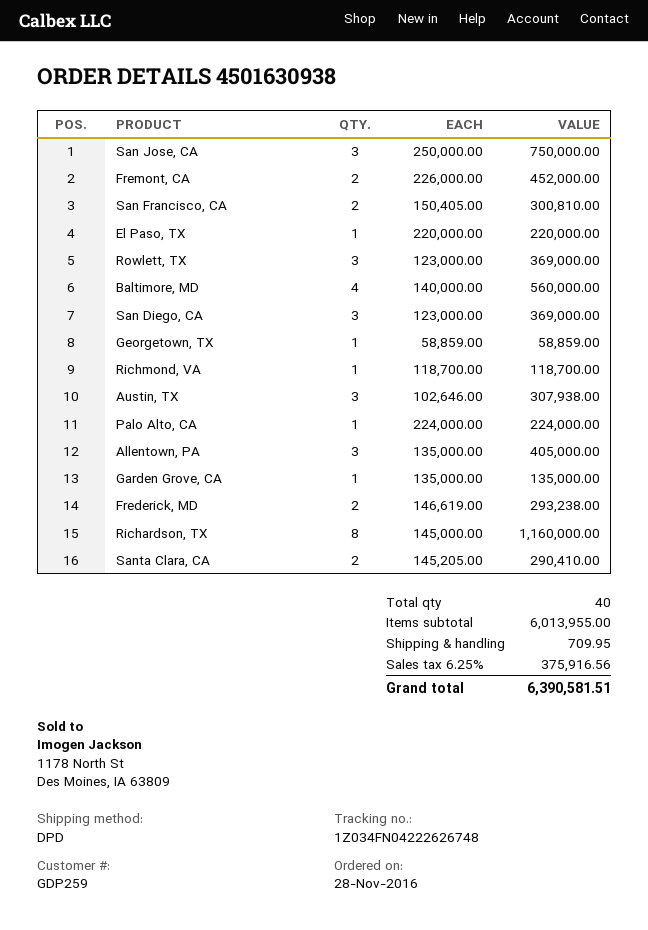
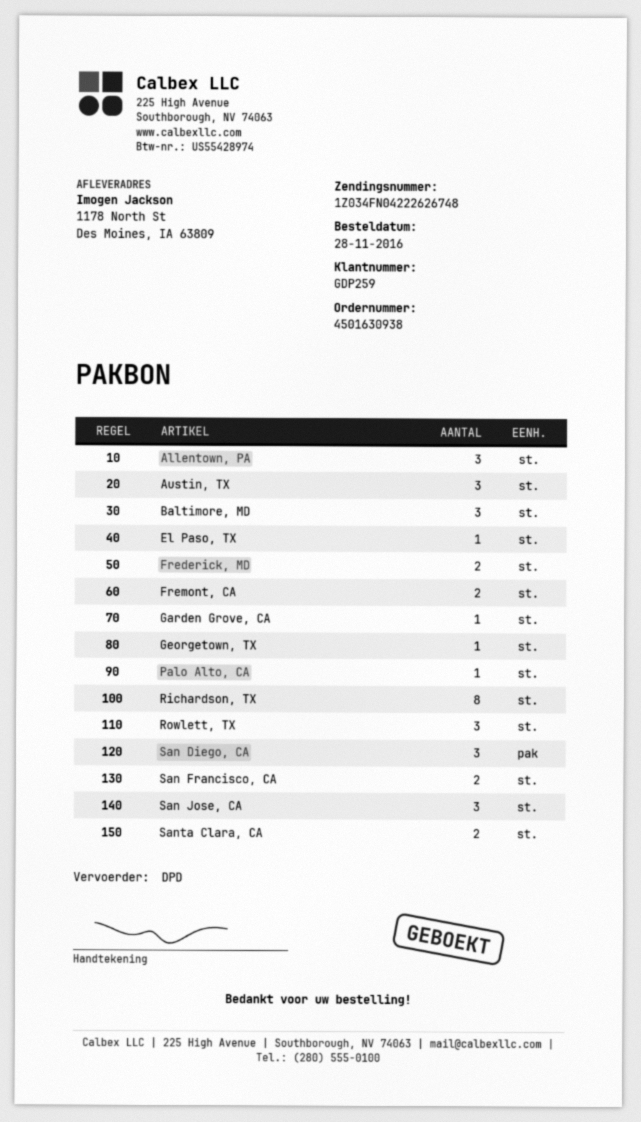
Baltimore, MD: 4 -> 3
Richmond, VA: 1 -> none

